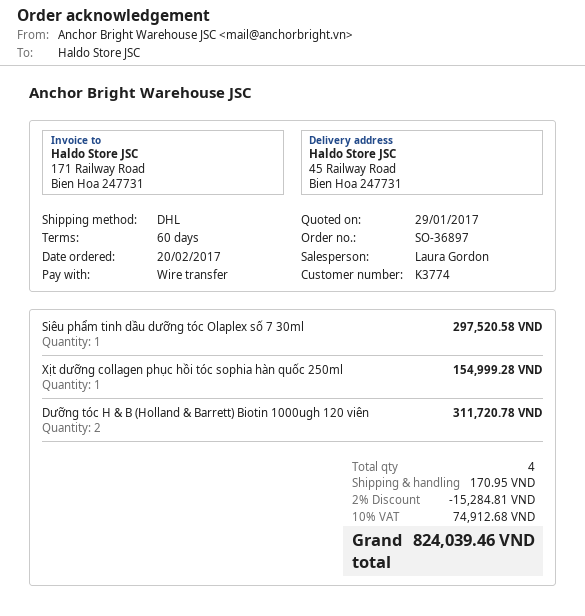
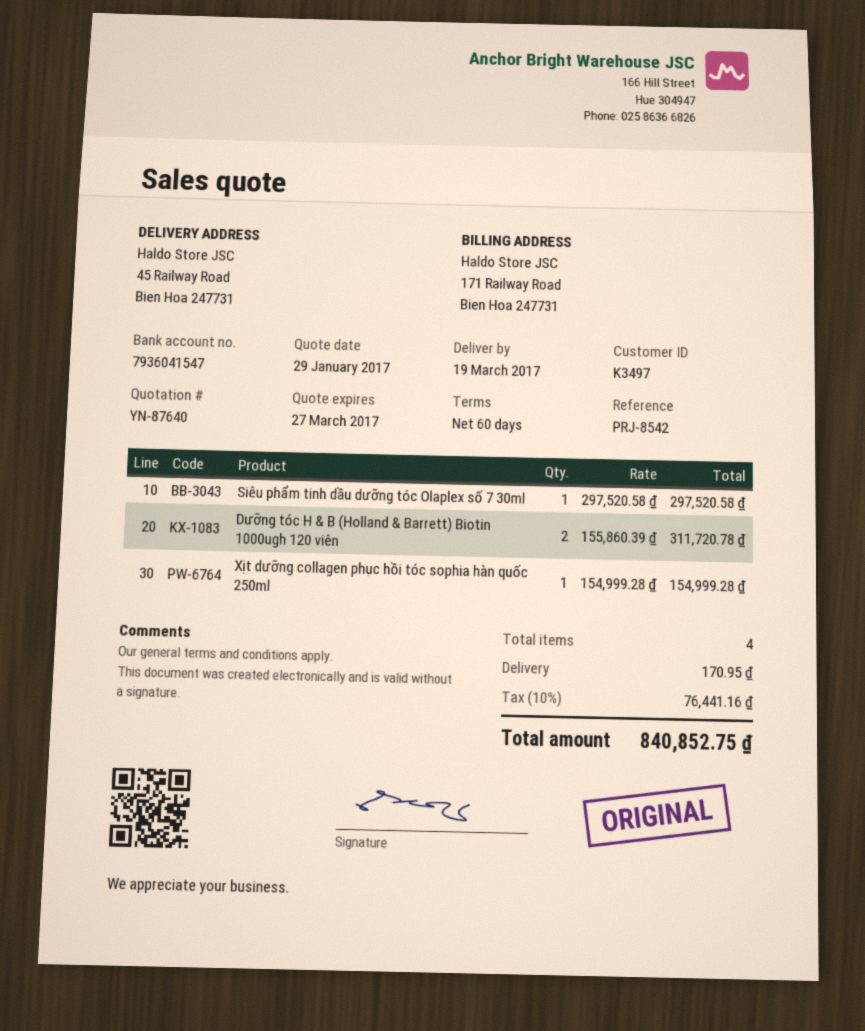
customer number: K3774 -> K3497
discount: 2% = 15284.81 -> none
tax: 10% = 74912.68 -> 10% = 76441.16
total: 824039.46 -> 840852.75

